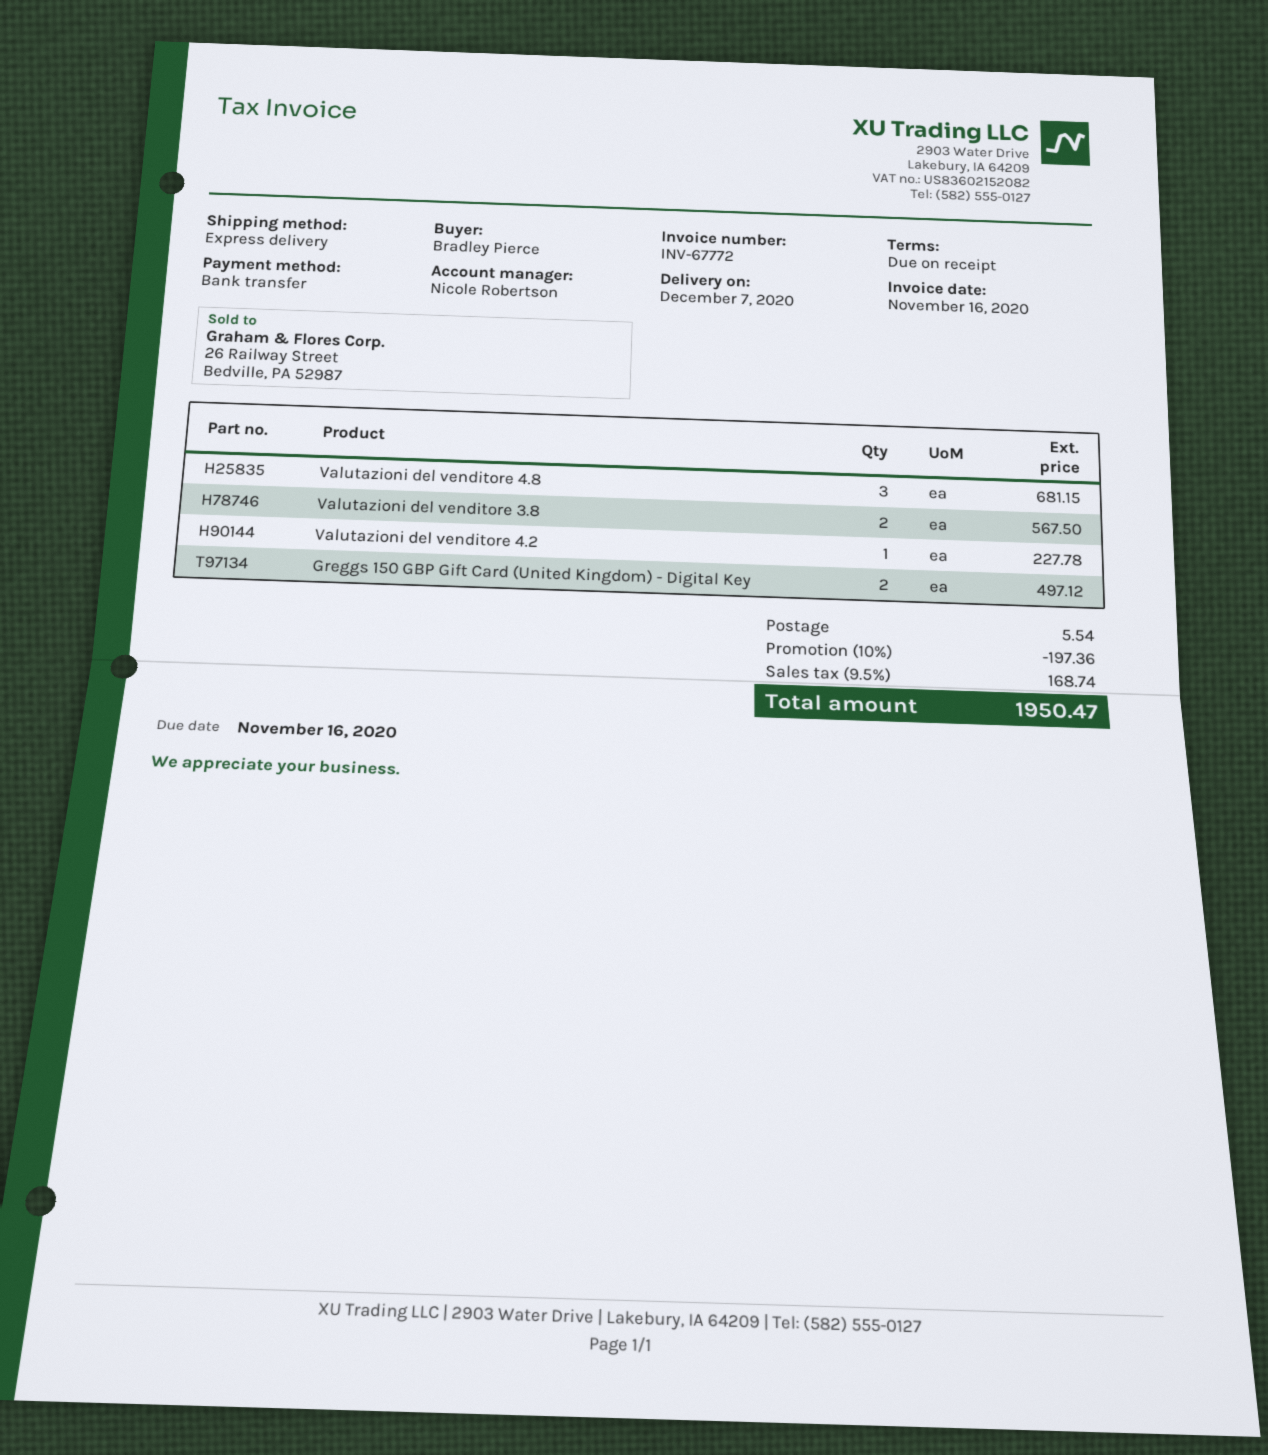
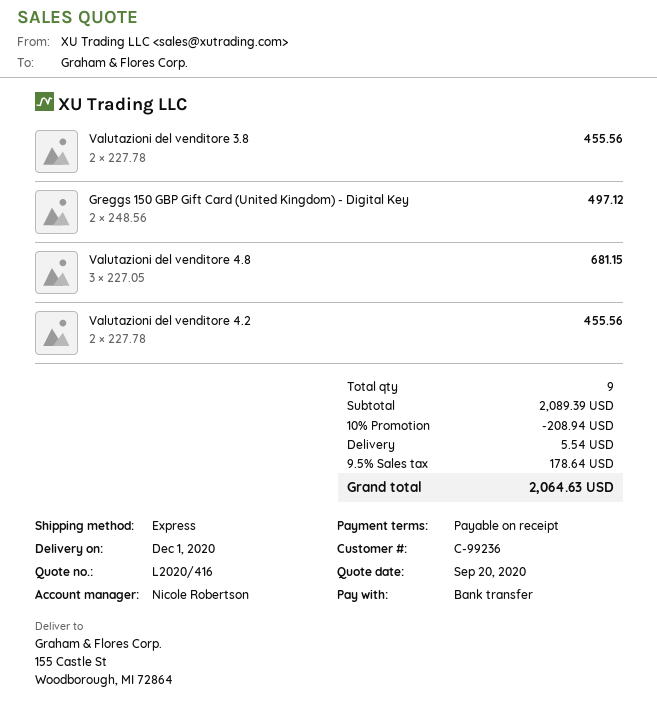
delivery date: 2020-12-07 -> 2020-12-01
Valutazioni del venditore 3.8: 2 for 567.50 -> 2 for 455.56
Valutazioni del venditore 4.2: 1 for 227.78 -> 2 for 455.56
discount: 10% = 197.36 -> 10% = 208.94
tax: 9.5% = 168.74 -> 9.5% = 178.64
total: 1950.47 -> 2064.63

